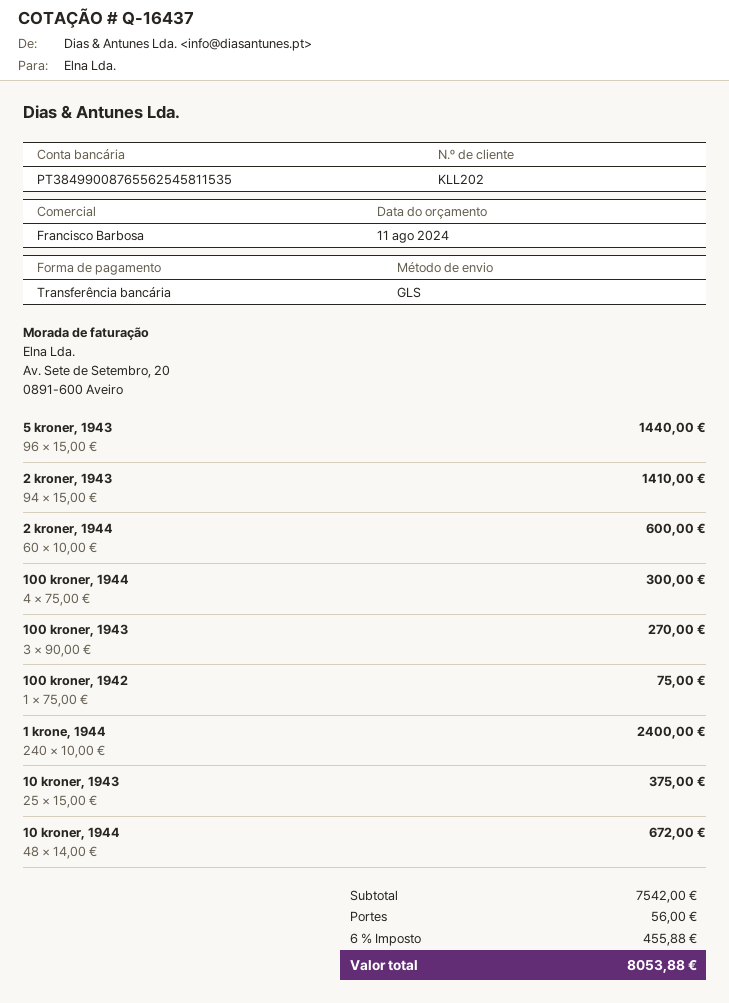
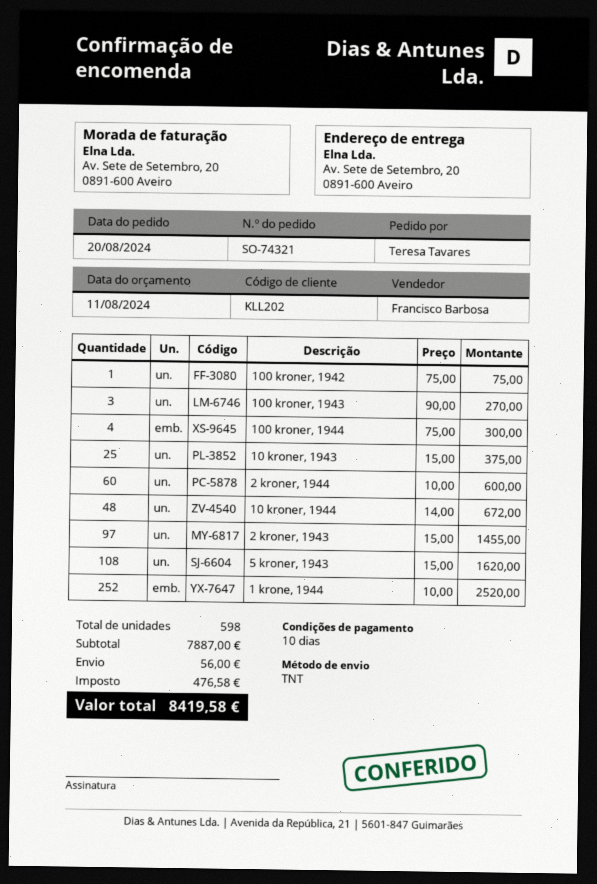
shipping method: GLS -> TNT
5 kroner, 1943: 96 x 15.00 = 1440.00 -> 108 x 15.00 = 1620.00
2 kroner, 1943: 94 x 15.00 = 1410.00 -> 97 x 15.00 = 1455.00
1 krone, 1944: 240 x 10.00 = 2400.00 -> 252 x 10.00 = 2520.00
subtotal: 7542.00 -> 7887.00
tax: 455.88 -> 476.58
total: 8053.88 -> 8419.58

